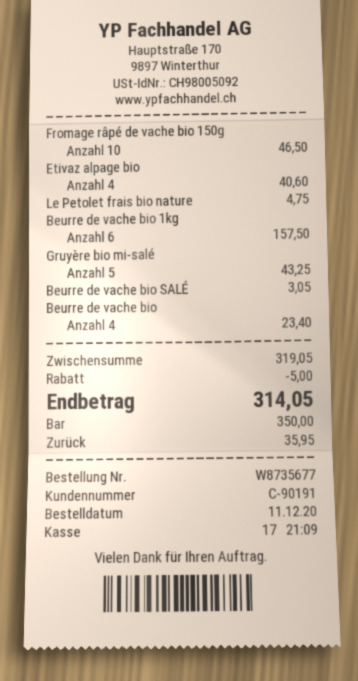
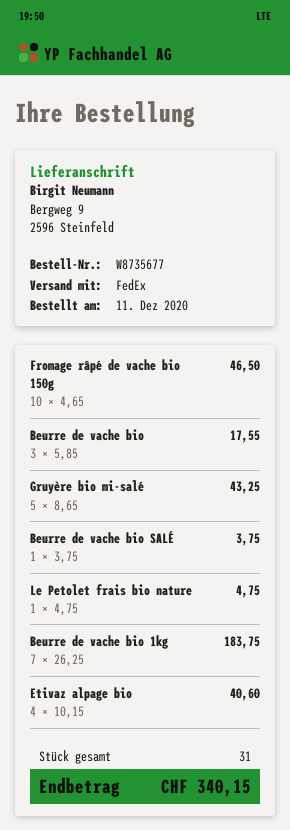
Beurre de vache bio 1kg: 6 for 157.50 -> 7 for 183.75
Beurre de vache bio SALÉ: 1 for 3.05 -> 1 for 3.75
Beurre de vache bio: 4 for 23.40 -> 3 for 17.55
discount: 5.00 -> none
total: 314.05 -> 340.15

